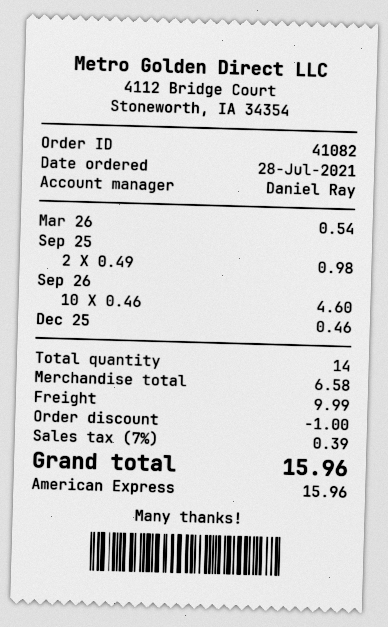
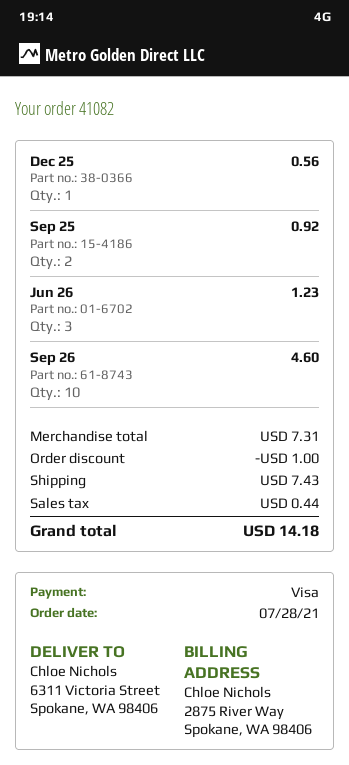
payment method: American Express -> Visa
Mar 26: 1 for 0.54 -> none
Sep 25: 2 for 0.98 -> 2 for 0.92
Dec 25: 1 for 0.46 -> 1 for 0.56
Jun 26: none -> 3 for 1.23
subtotal: 6.58 -> 7.31
shipping: 9.99 -> 7.43
tax: 0.39 -> 0.44
total: 15.96 -> 14.18

